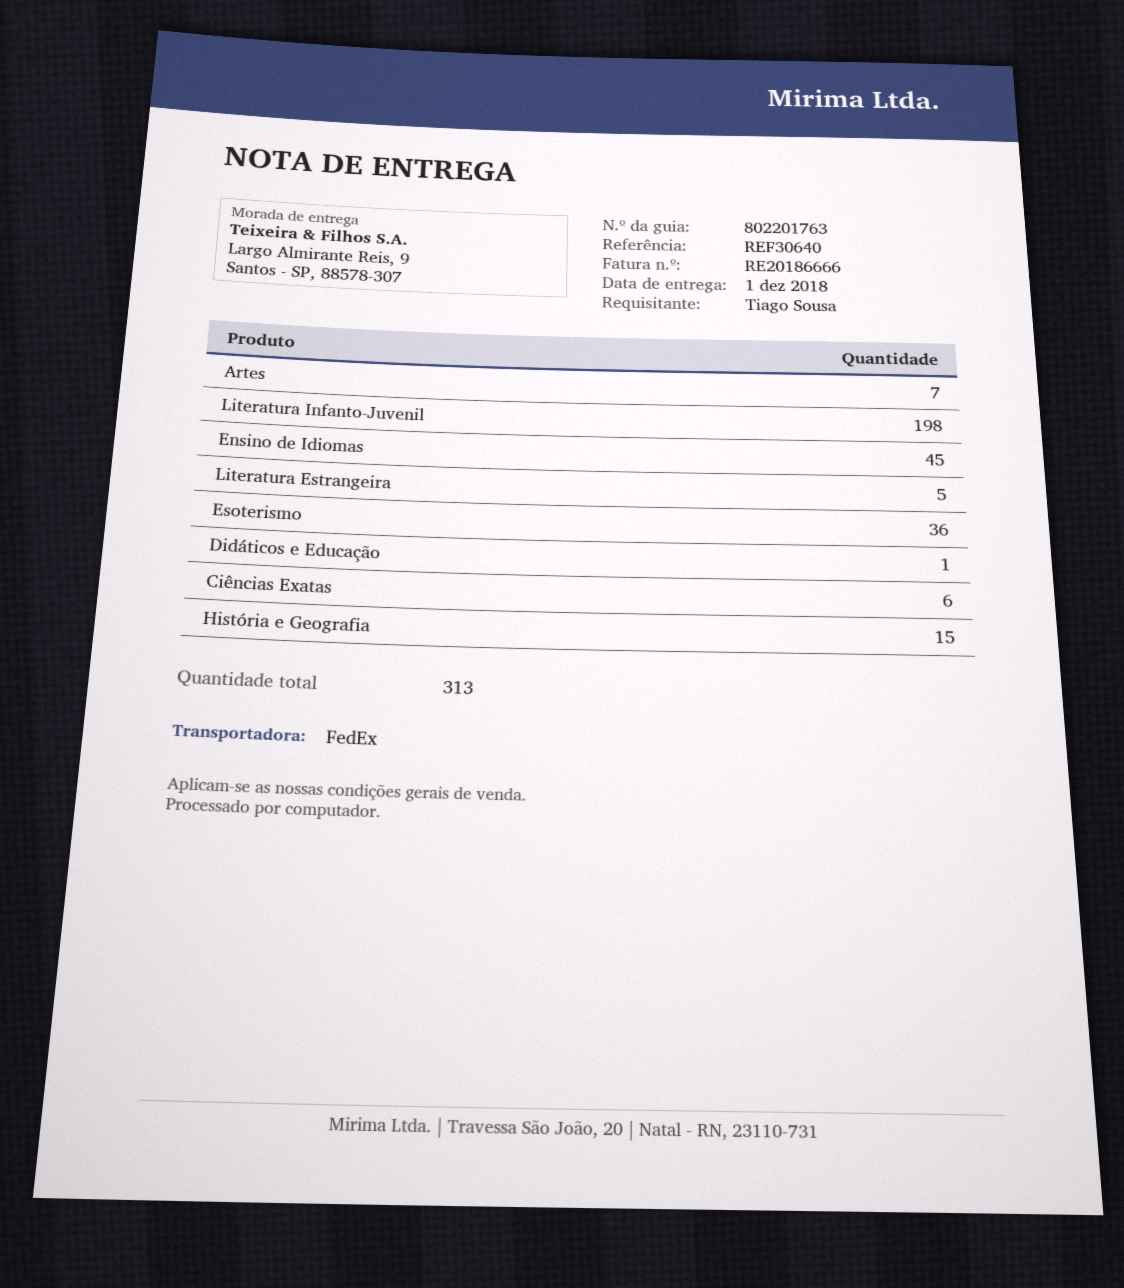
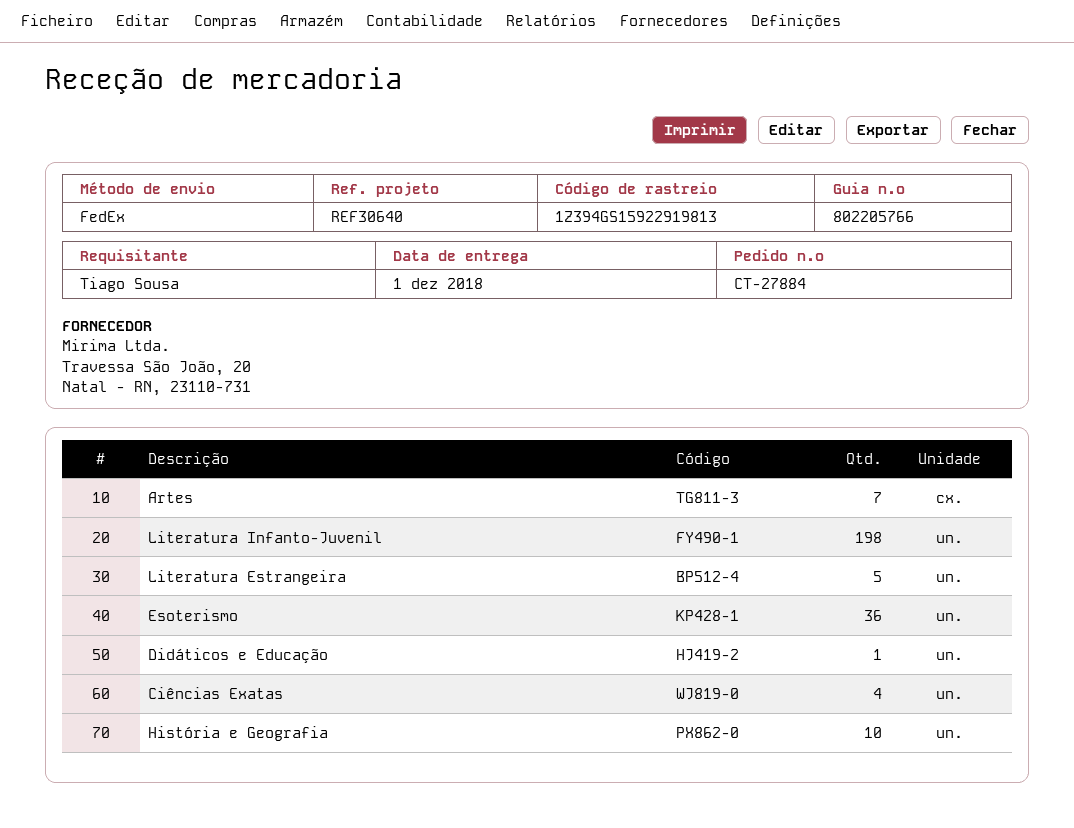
delivery note number: 802201763 -> 802205766
Ensino de Idiomas: 45 -> none
Ciências Exatas: 6 -> 4
História e Geografia: 15 -> 10

